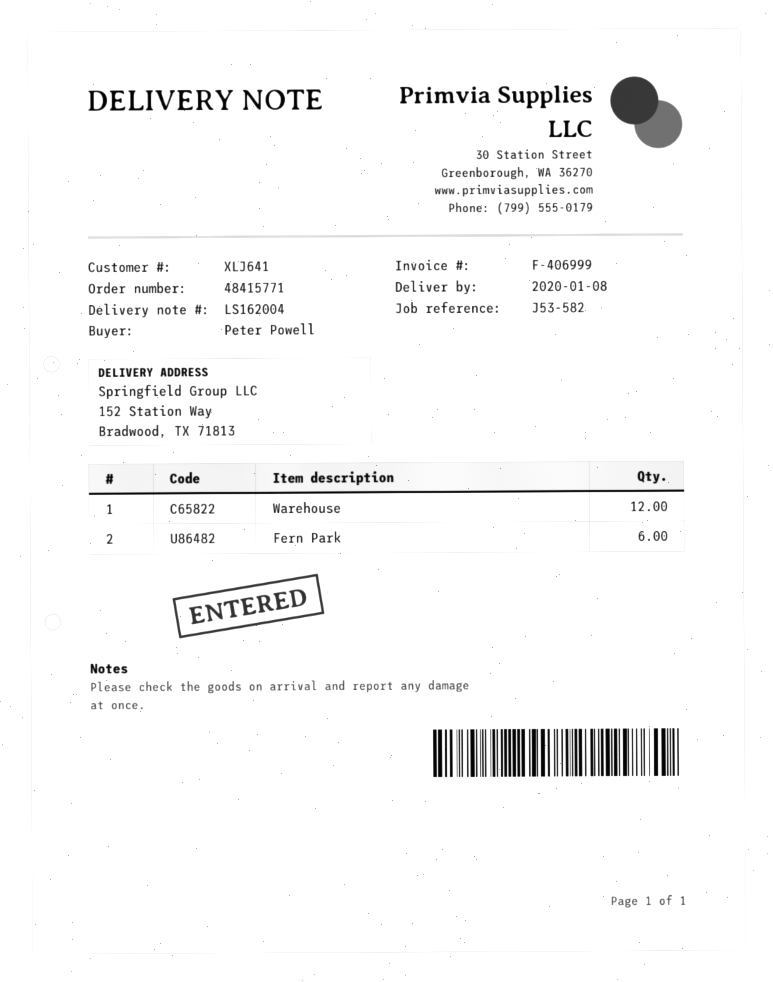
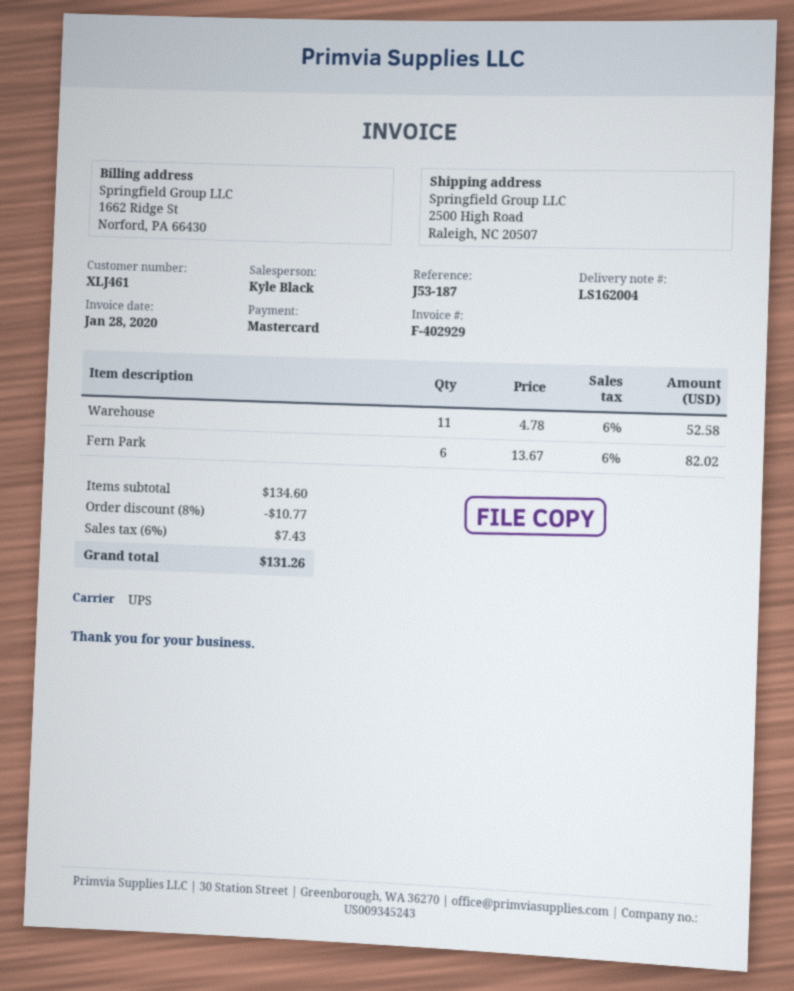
invoice number: F-406999 -> F-402929
customer number: XLJ641 -> XLJ461
reference: J53-582 -> J53-187
ship to: 152 Station Way, Bradwood, TX 71813 -> 2500 High Road, Raleigh, NC 20507
Warehouse: 12 -> 11

